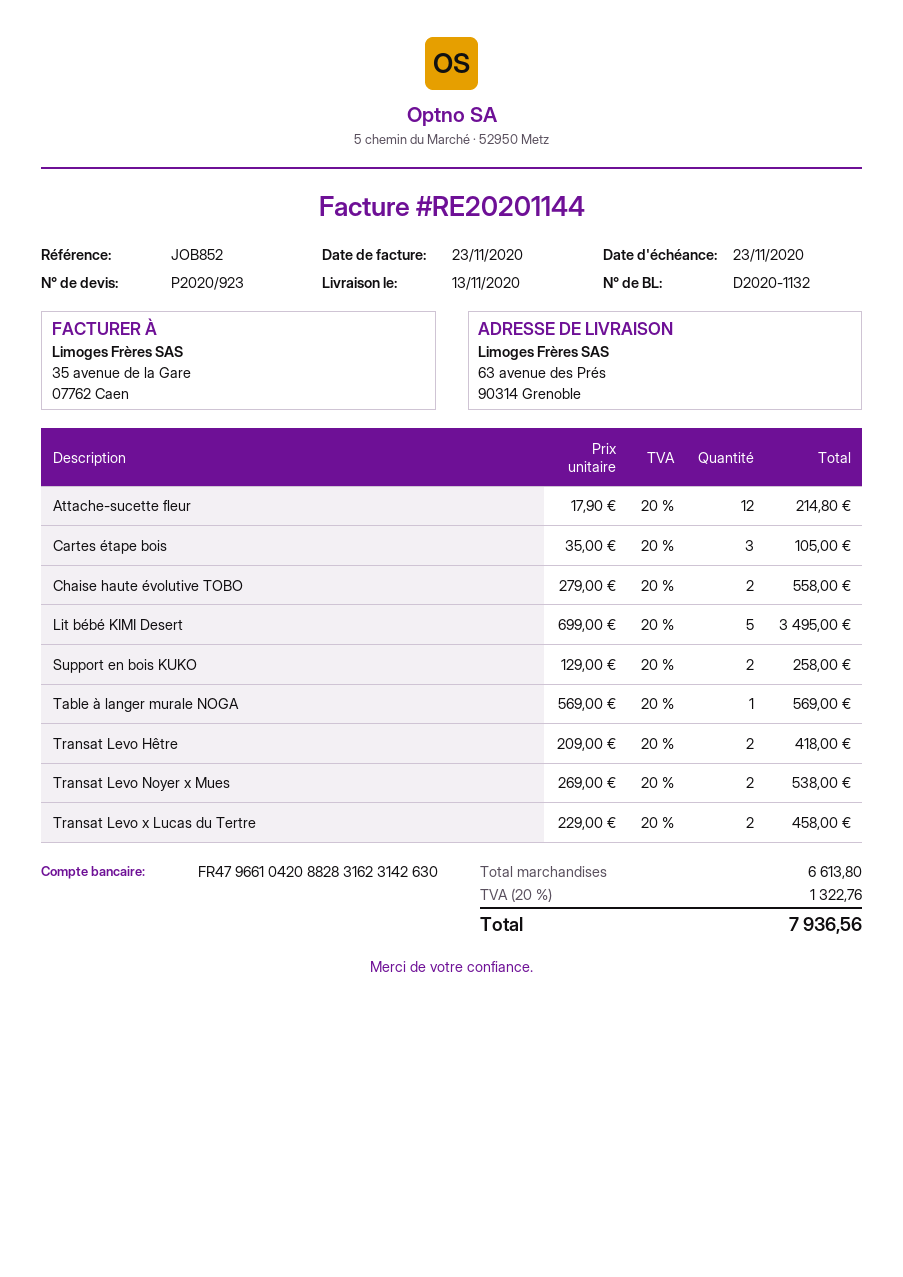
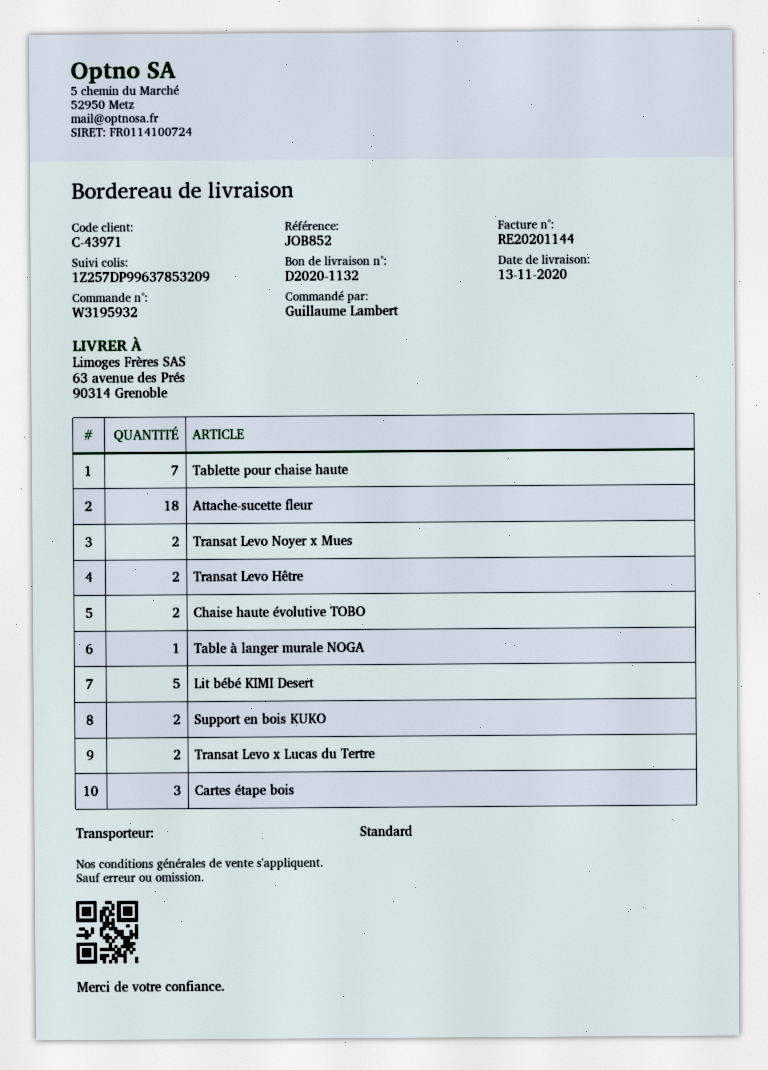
Attache-sucette fleur: 12 -> 18
Tablette pour chaise haute: none -> 7

